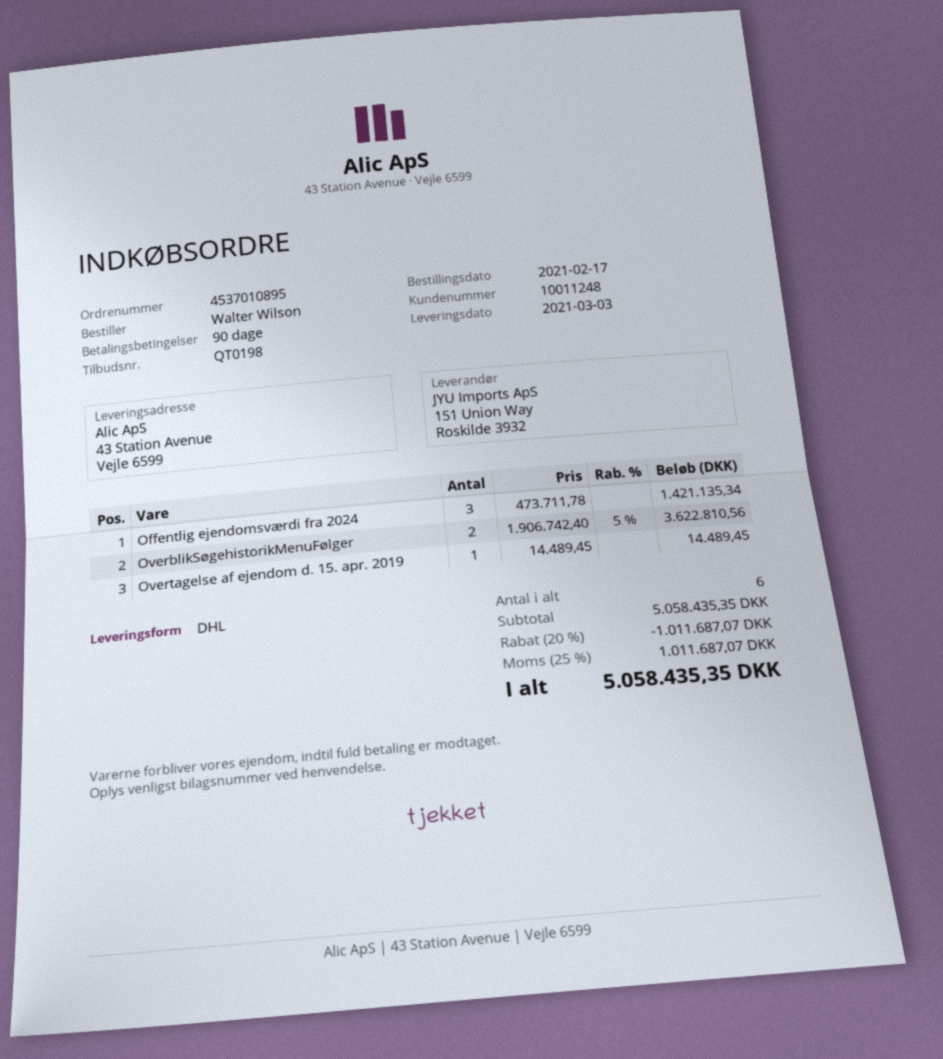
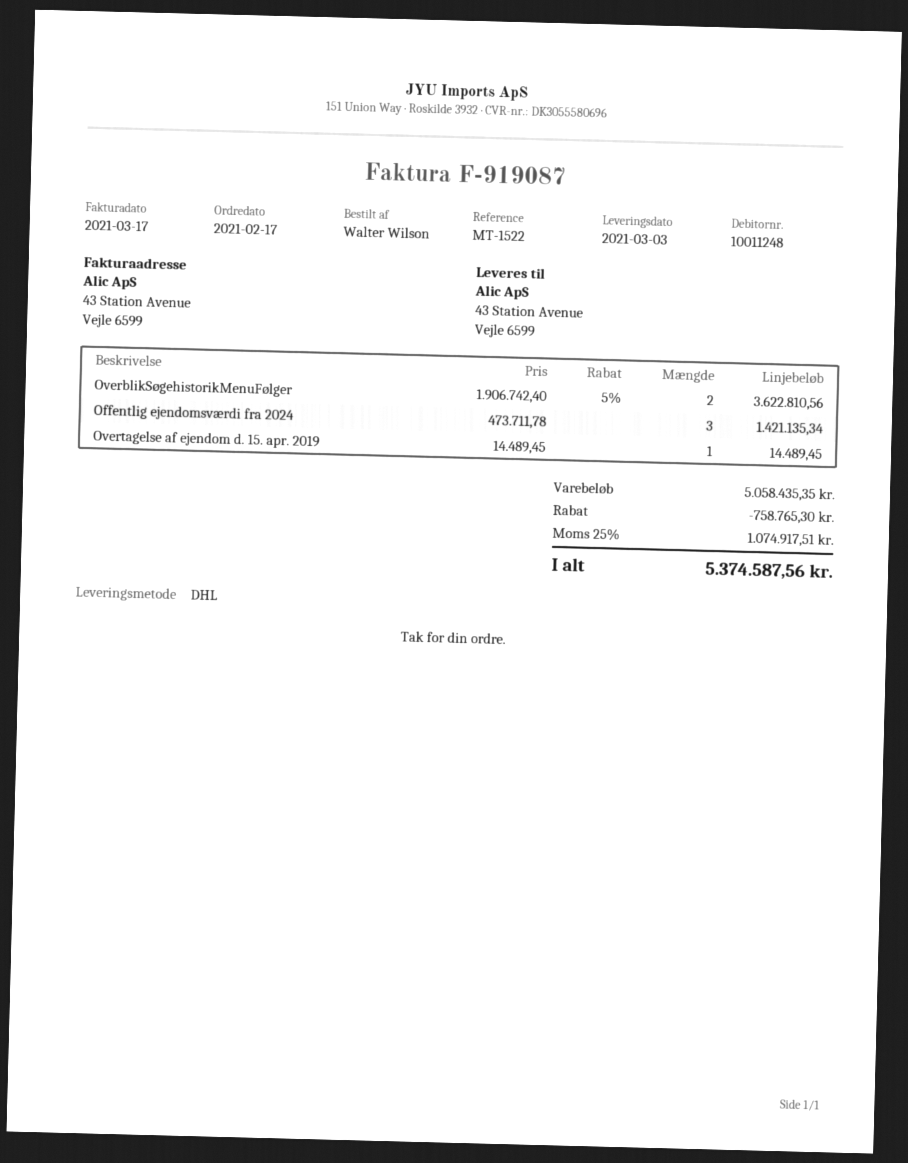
discount: 1011687.07 -> 758765.30
tax: 25% = 1011687.07 -> 25% = 1074917.51
total: 5058435.35 -> 5374587.56

